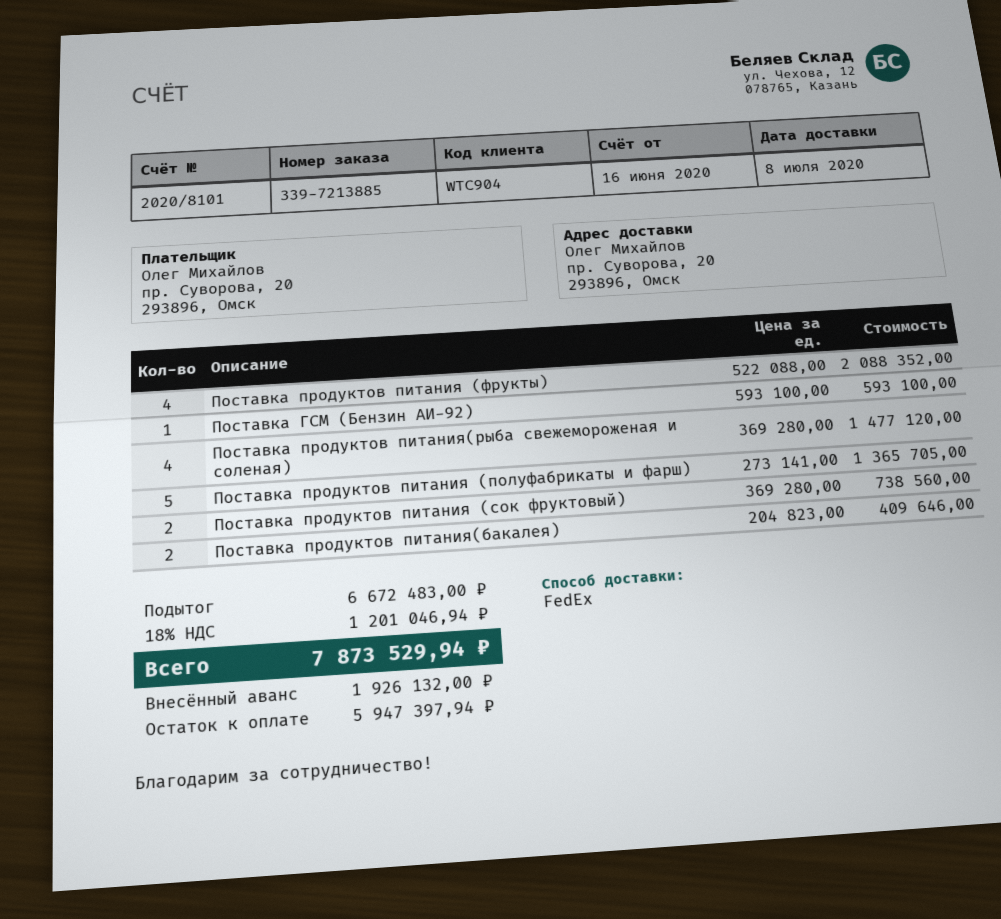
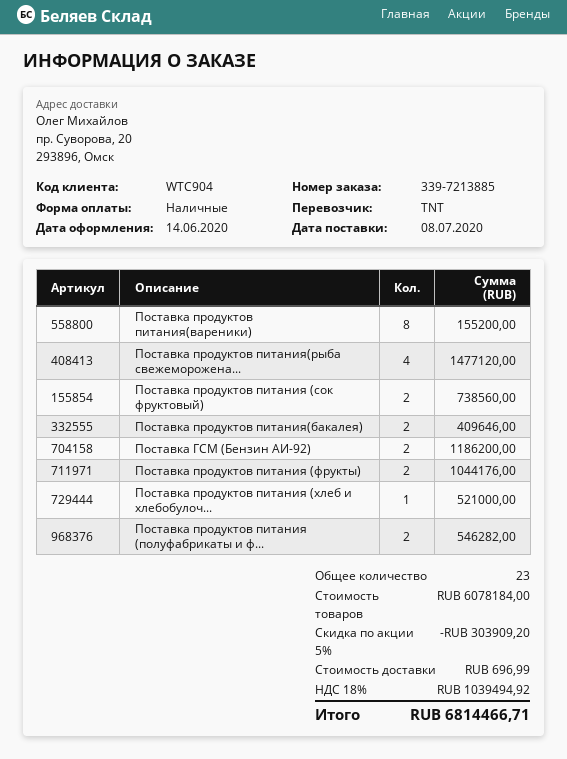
shipping method: FedEx -> TNT
Поставка продуктов питания (фрукты): 4 for 2088352.00 -> 2 for 1044176.00
Поставка ГСМ (Бензин АИ-92): 1 for 593100.00 -> 2 for 1186200.00
Поставка продуктов питания (полуфабрикаты и фарш): 5 for 1365705.00 -> 2 for 546282.00
Поставка продуктов питания(вареники): none -> 8 for 155200.00
Поставка продуктов питания (хлеб и хлебобулоч...: none -> 1 for 521000.00
subtotal: 6672483.00 -> 6078184.00
discount: none -> 5% = 303909.20
shipping: none -> 696.99
tax: 18% = 1201046.94 -> 18% = 1039494.92
total: 7873529.94 -> 6814466.71

